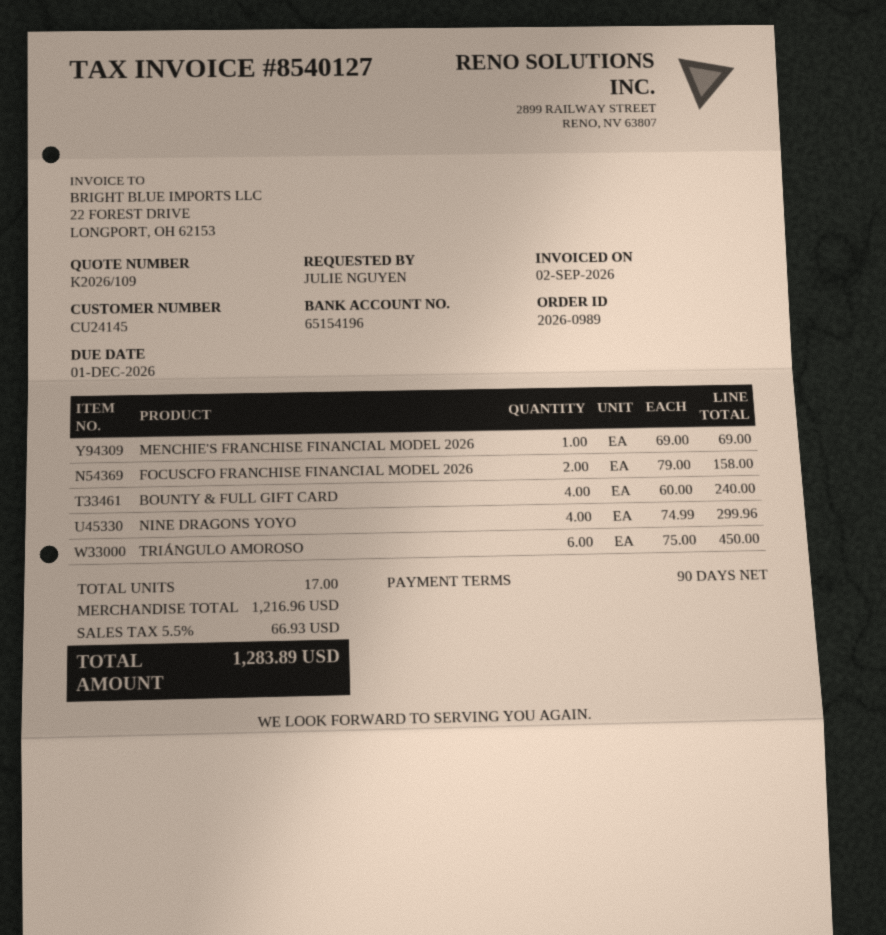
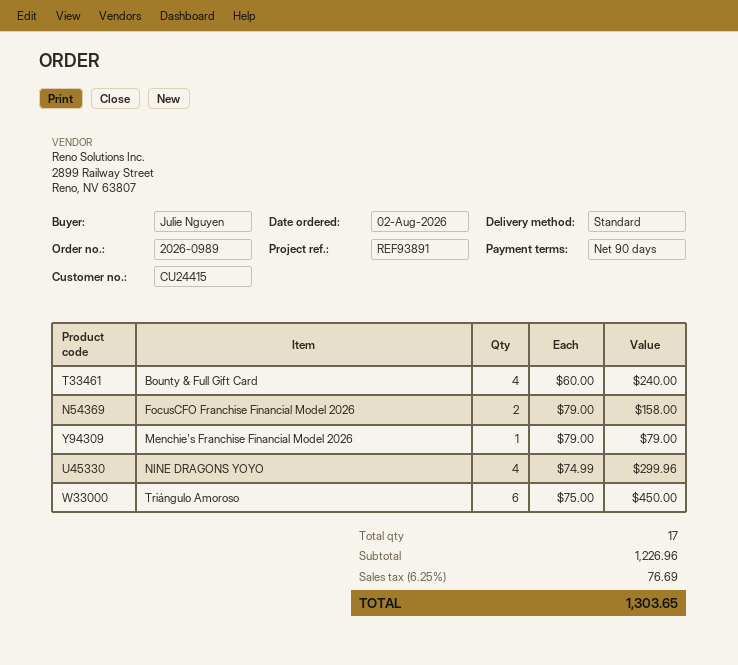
customer number: CU24145 -> CU24415
MENCHIE'S FRANCHISE FINANCIAL MODEL 2026: 1 x 69.00 = 69.00 -> 1 x 79.00 = 79.00
subtotal: 1216.96 -> 1226.96
tax: 5.5% = 66.93 -> 6.25% = 76.69
total: 1283.89 -> 1303.65

